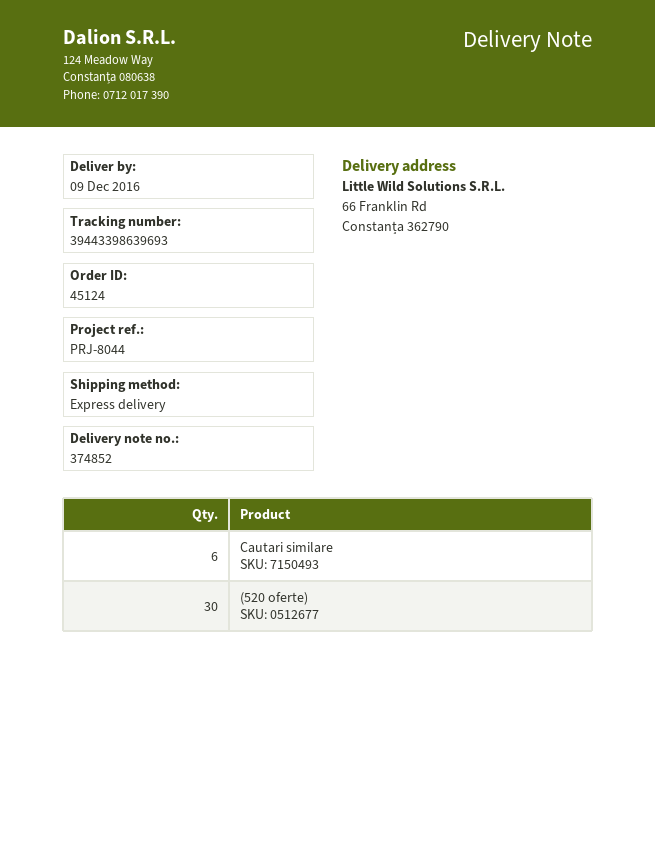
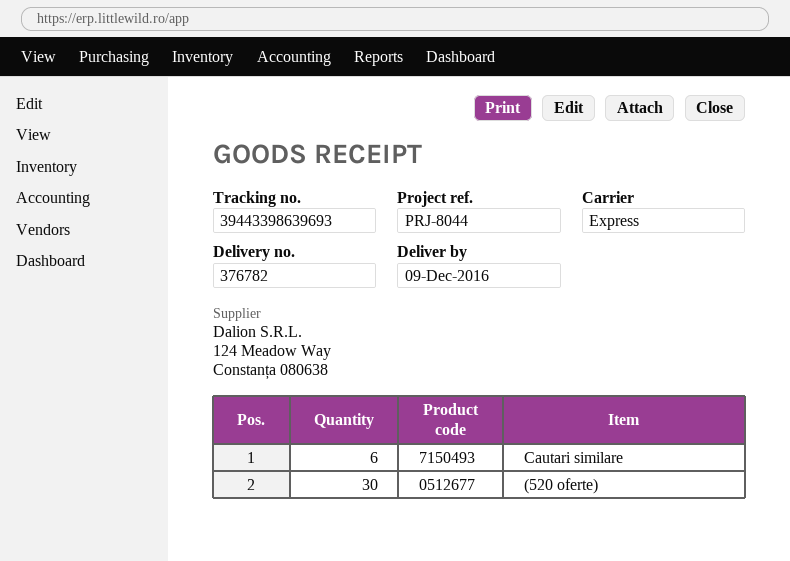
delivery note number: 374852 -> 376782

